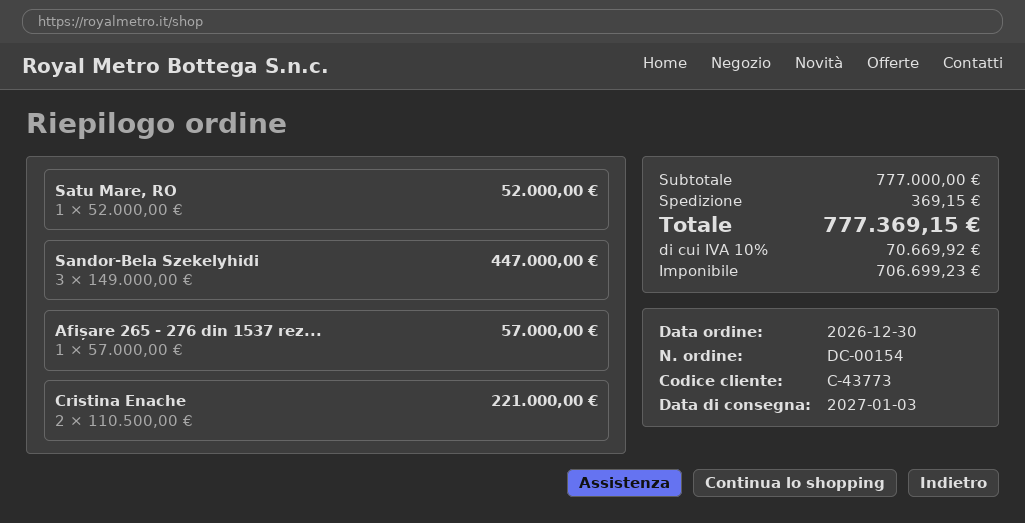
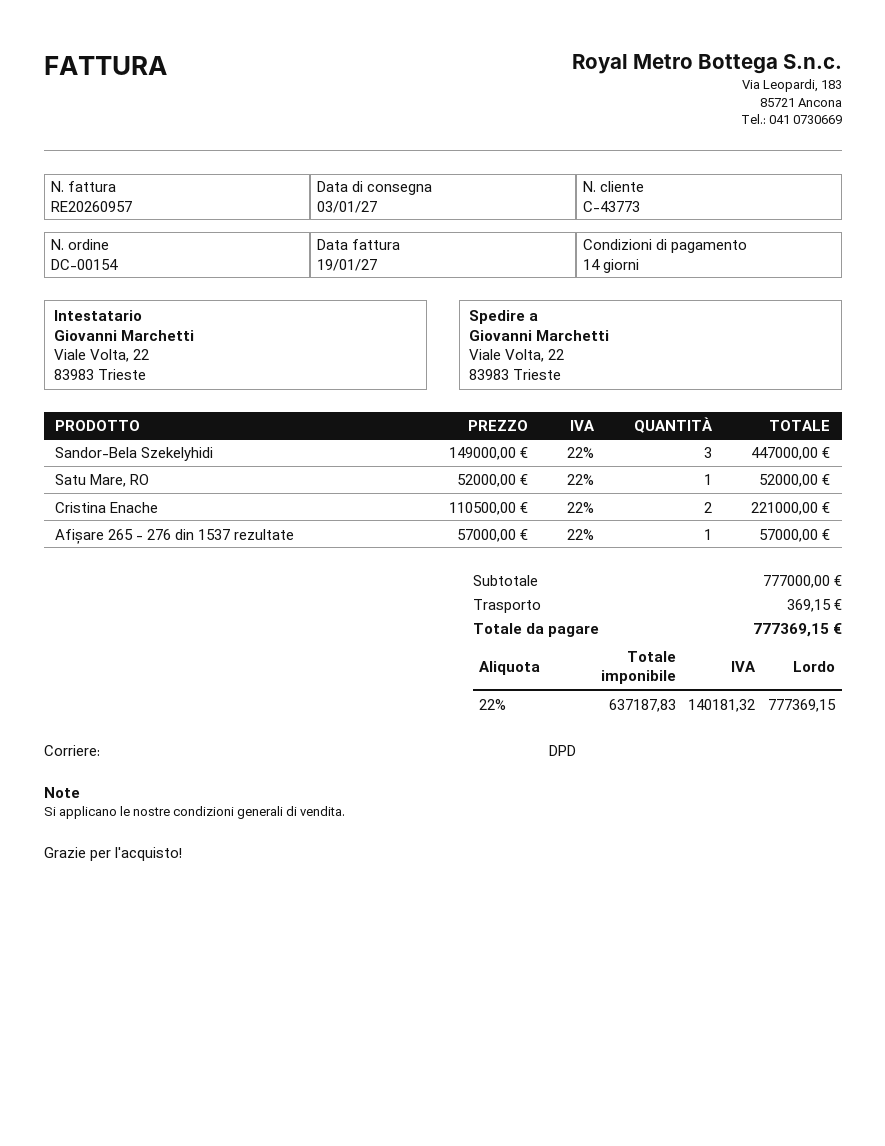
net: 706699.23 -> 637187.83
tax: 10% = 70669.92 -> 22% = 140181.32

